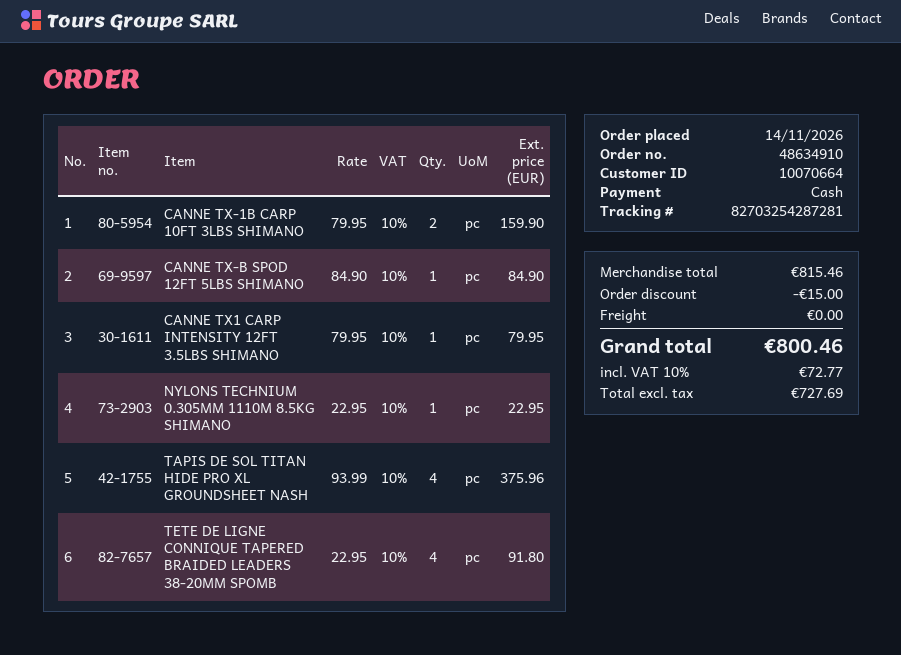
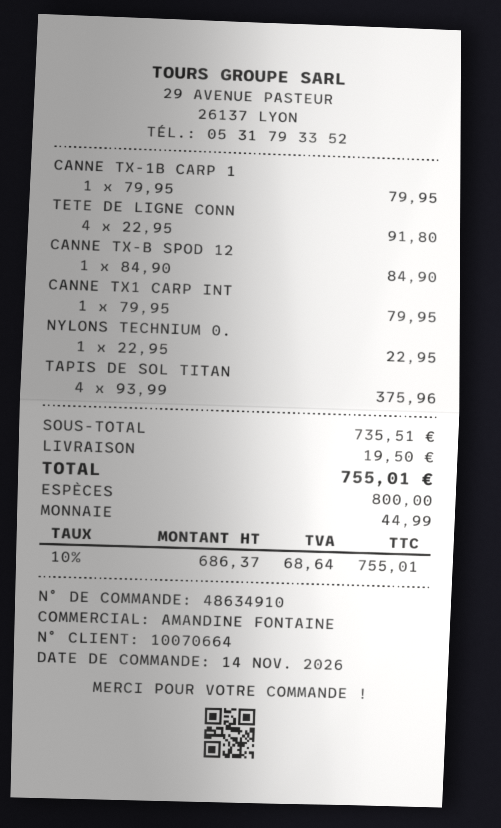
CANNE TX-1B CARP 10FT 3LBS SHIMANO: 2 x 79.95 = 159.90 -> 1 x 79.95 = 79.95
subtotal: 815.46 -> 735.51
discount: 15.00 -> none
shipping: 0.00 -> 19.50
net: 727.69 -> 686.37
tax: 10% = 72.77 -> 10% = 68.64
total: 800.46 -> 755.01

